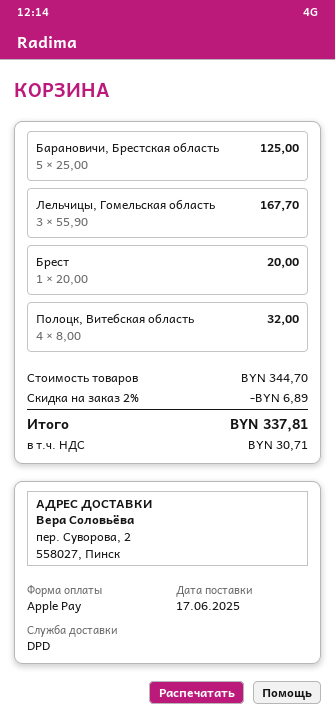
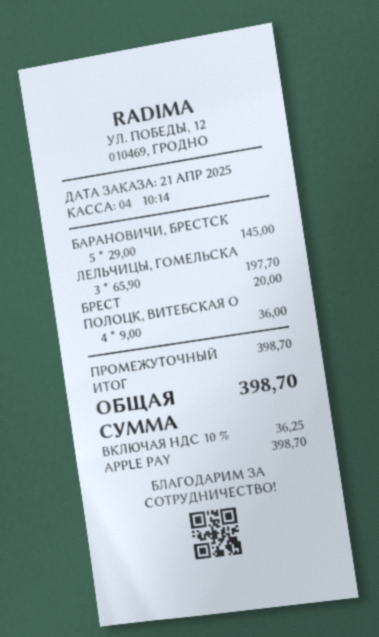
Барановичи, Брестская область: 5 x 25.00 = 125.00 -> 5 x 29.00 = 145.00
Лельчицы, Гомельская область: 3 x 55.90 = 167.70 -> 3 x 65.90 = 197.70
Полоцк, Витебская область: 4 x 8.00 = 32.00 -> 4 x 9.00 = 36.00
subtotal: 344.70 -> 398.70
discount: 2% = 6.89 -> none
tax: 30.71 -> 36.25
total: 337.81 -> 398.70

